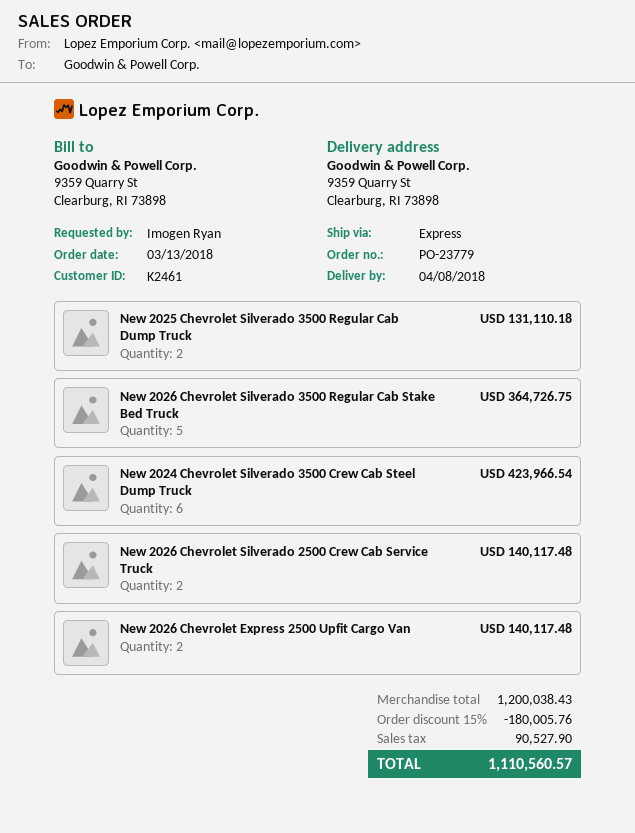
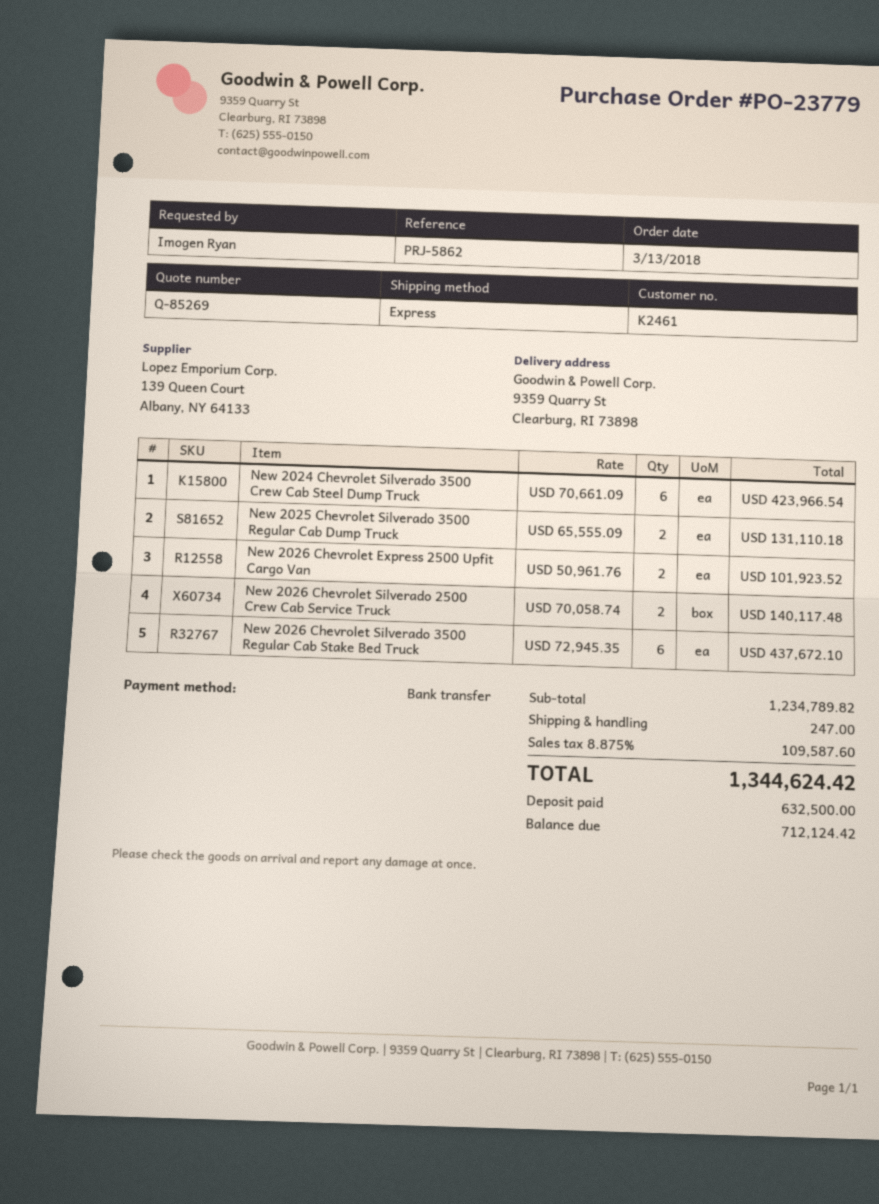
New 2026 Chevrolet Silverado 3500 Regular Cab Stake Bed Truck: 5 for 364726.75 -> 6 for 437672.10
New 2026 Chevrolet Express 2500 Upfit Cargo Van: 2 for 140117.48 -> 2 for 101923.52
subtotal: 1200038.43 -> 1234789.82
discount: 15% = 180005.76 -> none
shipping: none -> 247.00
tax: 90527.90 -> 109587.60
total: 1110560.57 -> 1344624.42

